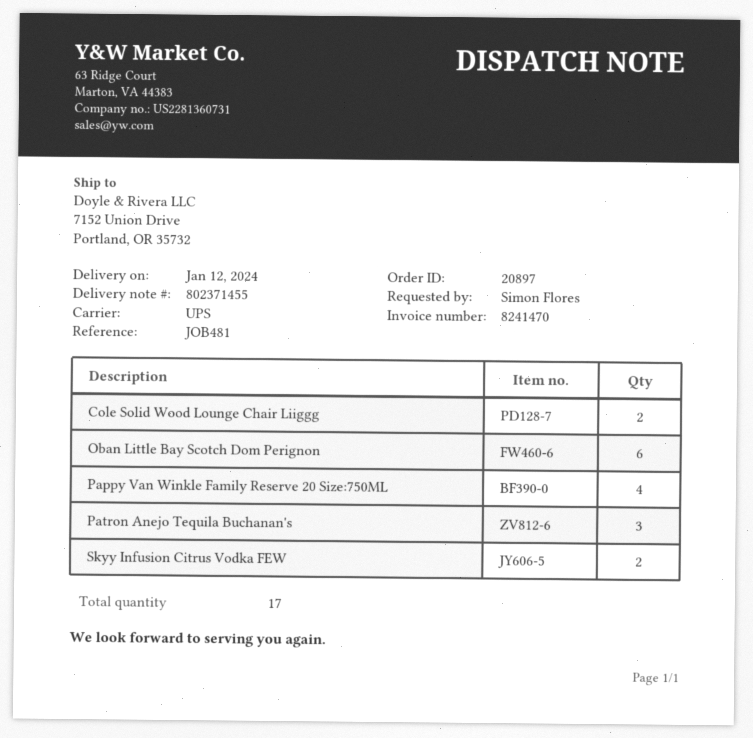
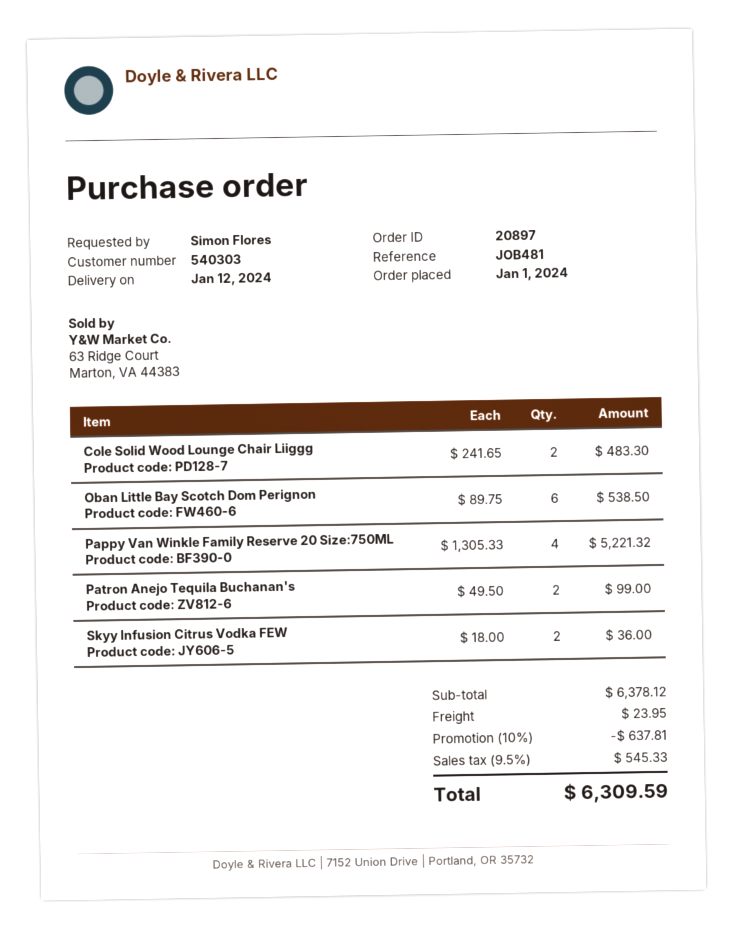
Patron Anejo Tequila Buchanan's: 3 -> 2

